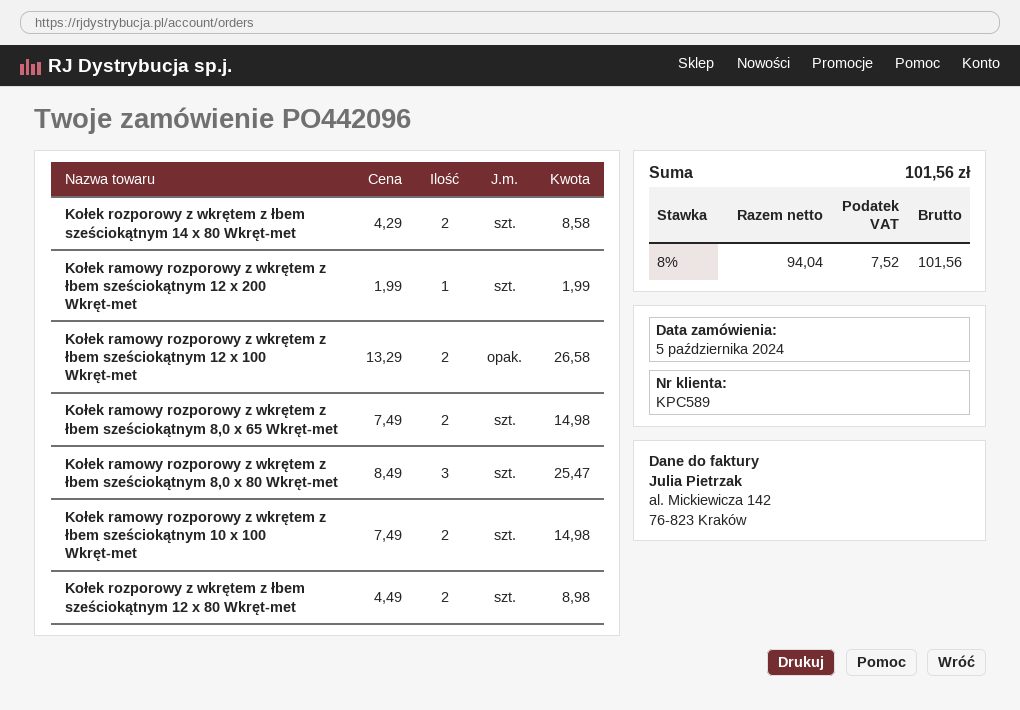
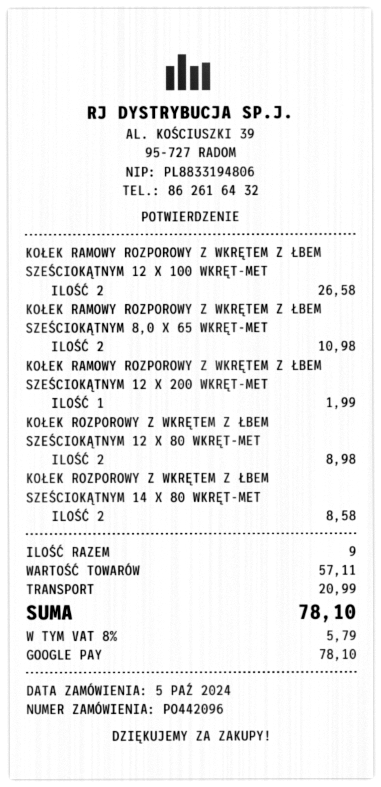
Kołek ramowy rozporowy z wkrętem z łbem sześciokątnym 8,0 x 65 Wkręt-met: 2 for 14.98 -> 2 for 10.98
Kołek ramowy rozporowy z wkrętem z łbem sześciokątnym 8,0 x 80 Wkręt-met: 3 for 25.47 -> none
Kołek ramowy rozporowy z wkrętem z łbem sześciokątnym 10 x 100 Wkręt-met: 2 for 14.98 -> none
shipping: none -> 20.99
tax: 8% = 7.52 -> 8% = 5.79
total: 101.56 -> 78.10

